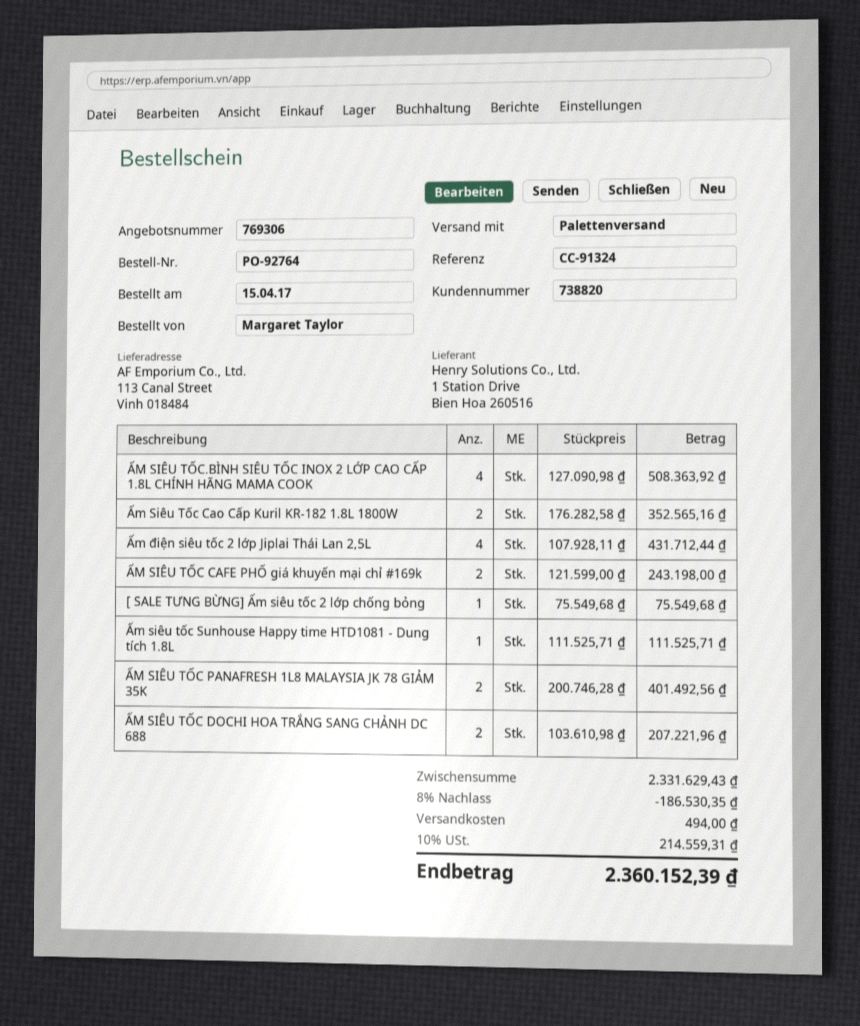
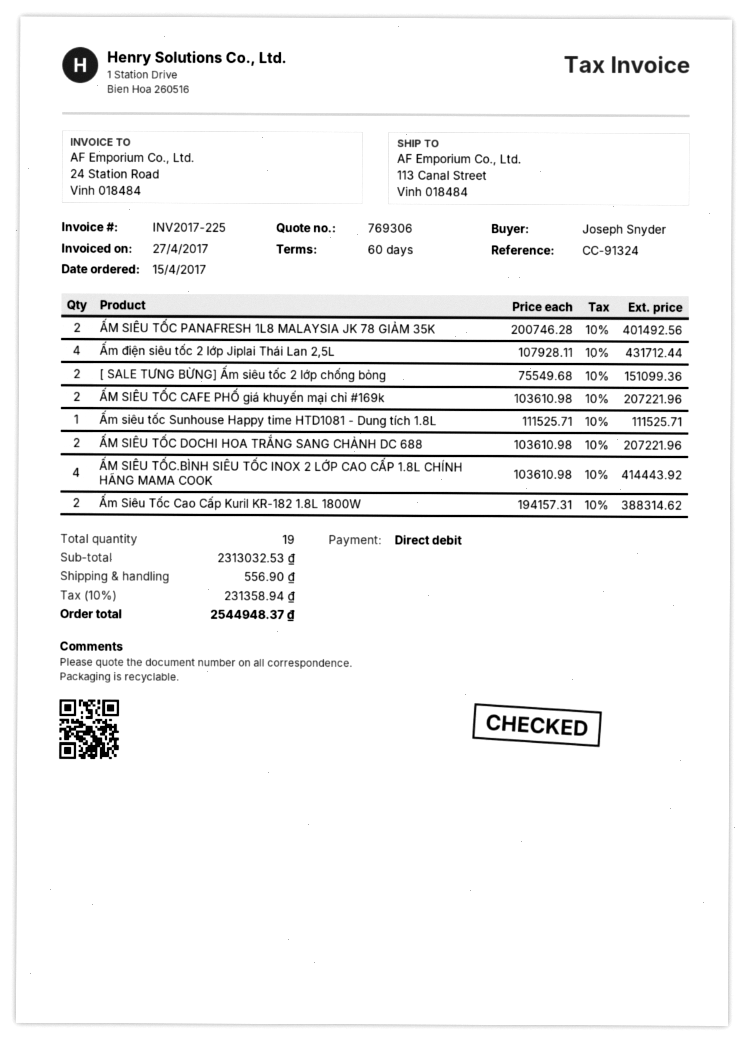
ordered by: Margaret Taylor -> Joseph Snyder
ẤM SIÊU TỐC.BÌNH SIÊU TỐC INOX 2 LỚP CAO CẤP 1.8L CHÍNH HÃNG MAMA COOK: 4 x 127090.98 = 508363.92 -> 4 x 103610.98 = 414443.92
Ấm Siêu Tốc Cao Cấp Kuril KR-182 1.8L 1800W: 2 x 176282.58 = 352565.16 -> 2 x 194157.31 = 388314.62
ẤM SIÊU TỐC CAFE PHỐ giá khuyến mại chỉ #169k: 2 x 121599.00 = 243198.00 -> 2 x 103610.98 = 207221.96
[ SALE TƯNG BỪNG] Ấm siêu tốc 2 lớp chống bỏng: 1 x 75549.68 = 75549.68 -> 2 x 75549.68 = 151099.36
subtotal: 2331629.43 -> 2313032.53
discount: 8% = 186530.35 -> none
shipping: 494.00 -> 556.90
tax: 10% = 214559.31 -> 10% = 231358.94
total: 2360152.39 -> 2544948.37

